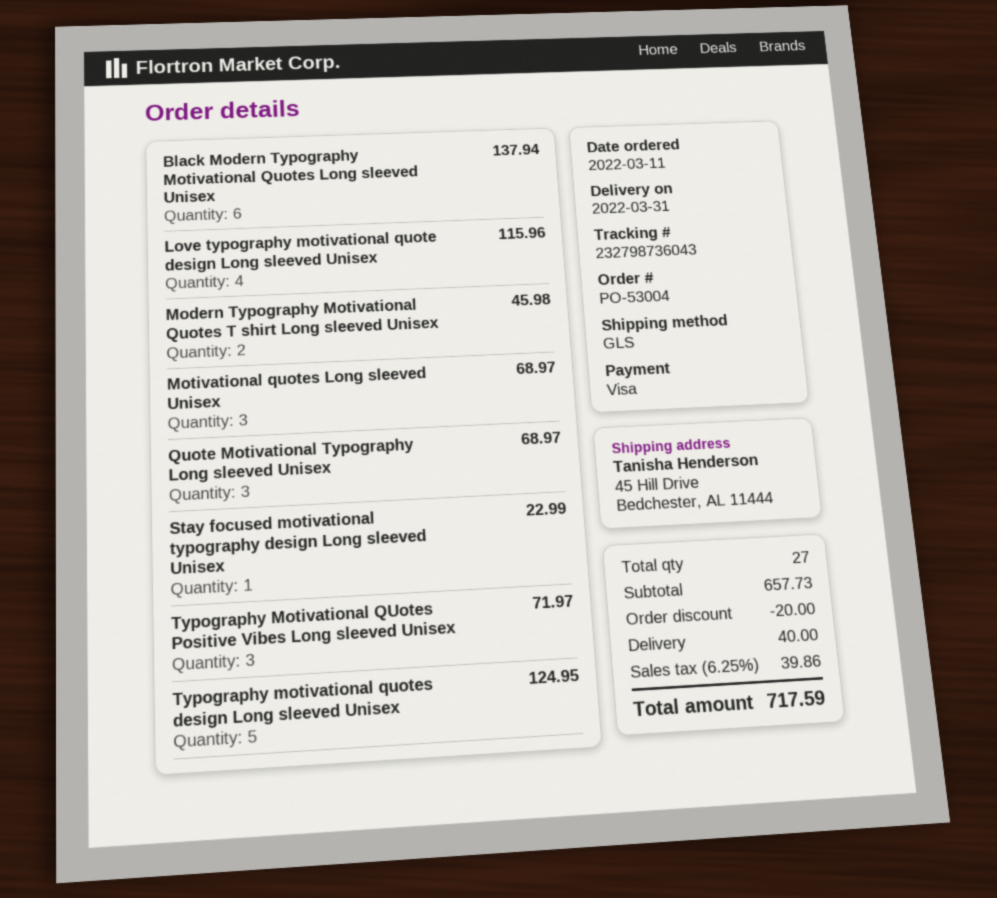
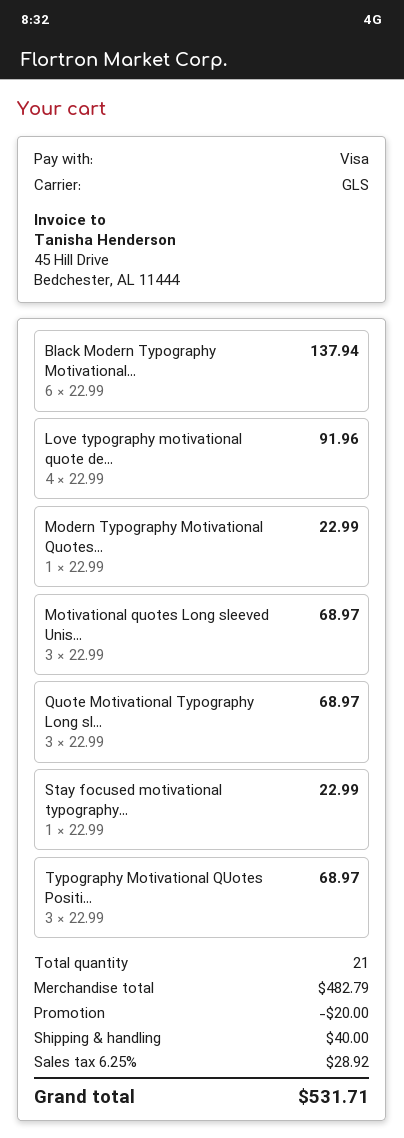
Love typography motivational quote design Long sleeved Unisex: 4 for 115.96 -> 4 for 91.96
Modern Typography Motivational Quotes T shirt Long sleeved Unisex: 2 for 45.98 -> 1 for 22.99
Typography Motivational QUotes Positive Vibes Long sleeved Unisex: 3 for 71.97 -> 3 for 68.97
Typography motivational quotes design Long sleeved Unisex: 5 for 124.95 -> none
total quantity: 27 -> 21
subtotal: 657.73 -> 482.79
tax: 6.25% = 39.86 -> 6.25% = 28.92
total: 717.59 -> 531.71

